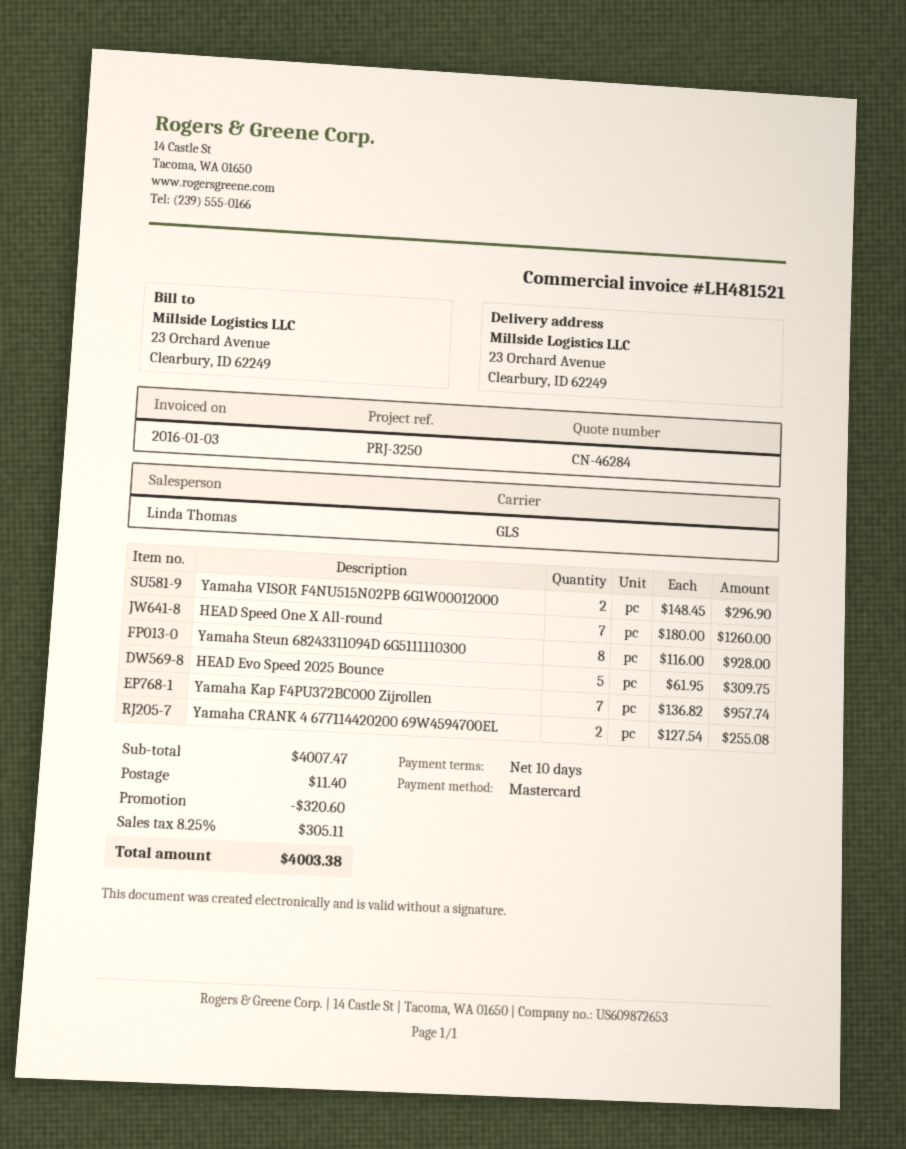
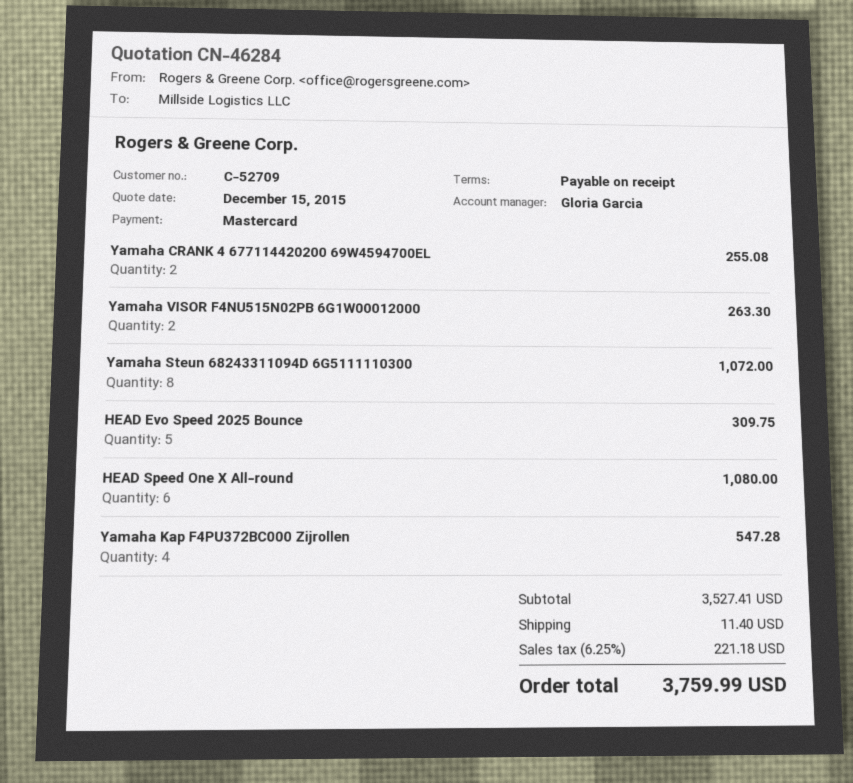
payment terms: 10 days -> on receipt
sales rep: Linda Thomas -> Gloria Garcia
Yamaha VISOR F4NU515N02PB 6G1W00012000: 2 for 296.90 -> 2 for 263.30
HEAD Speed One X All-round: 7 for 1260.00 -> 6 for 1080.00
Yamaha Steun 68243311094D 6G5111110300: 8 for 928.00 -> 8 for 1072.00
Yamaha Kap F4PU372BC000 Zijrollen: 7 for 957.74 -> 4 for 547.28
subtotal: 4007.47 -> 3527.41
discount: 320.60 -> none
tax: 8.25% = 305.11 -> 6.25% = 221.18
total: 4003.38 -> 3759.99

